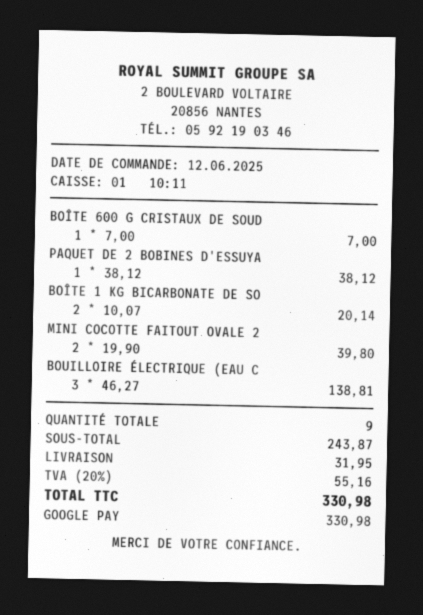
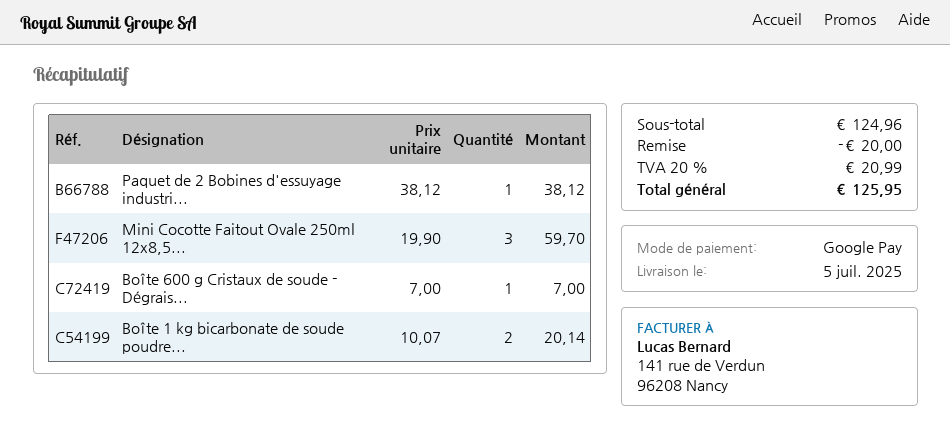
MINI COCOTTE FAITOUT OVALE 2: 2 x 19.90 = 39.80 -> 3 x 19.90 = 59.70
BOUILLOIRE ÉLECTRIQUE (EAU C: 3 x 46.27 = 138.81 -> none
subtotal: 243.87 -> 124.96
discount: none -> 20.00
shipping: 31.95 -> none
tax: 20% = 55.16 -> 20% = 20.99
total: 330.98 -> 125.95

